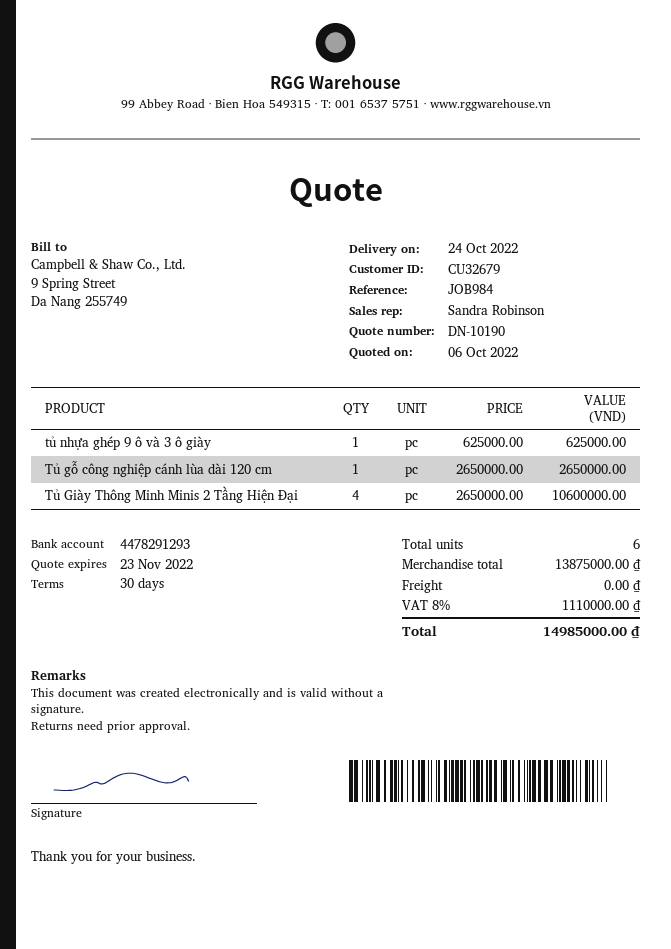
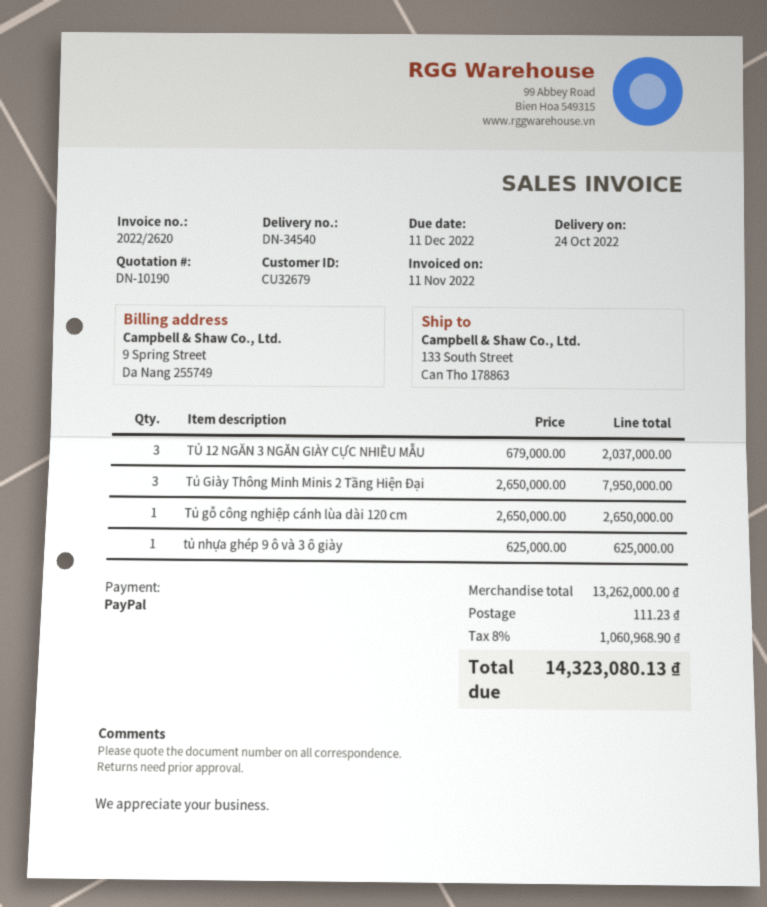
Tủ Giày Thông Minh Minis 2 Tầng Hiện Đại: 4 x 2650000.00 = 10600000.00 -> 3 x 2650000.00 = 7950000.00
TỦ 12 NGĂN 3 NGĂN GIÀY CỰC NHIỀU MẪU: none -> 3 x 679000.00 = 2037000.00
subtotal: 13875000.00 -> 13262000.00
shipping: 0.00 -> 111.23
tax: 8% = 1110000.00 -> 8% = 1060968.90
total: 14985000.00 -> 14323080.13

